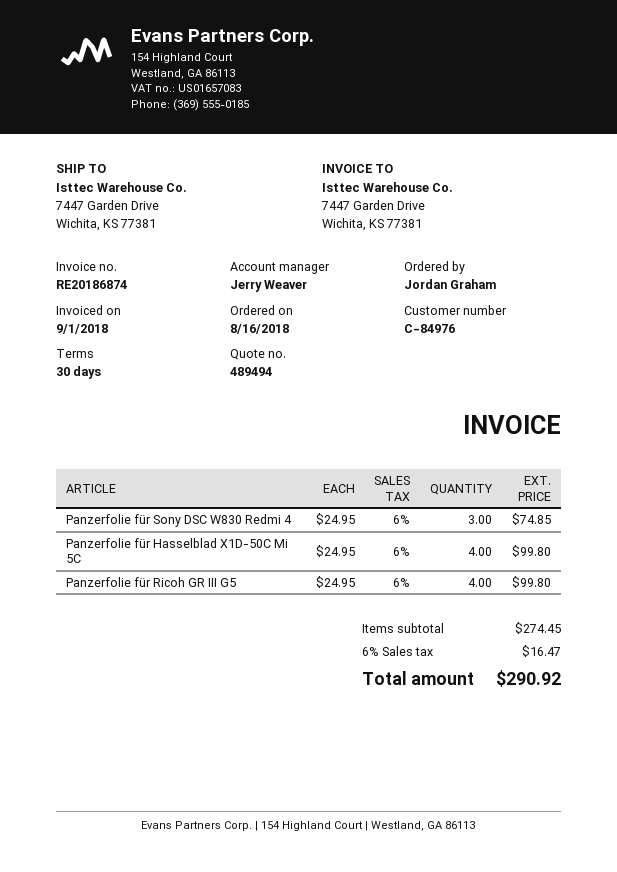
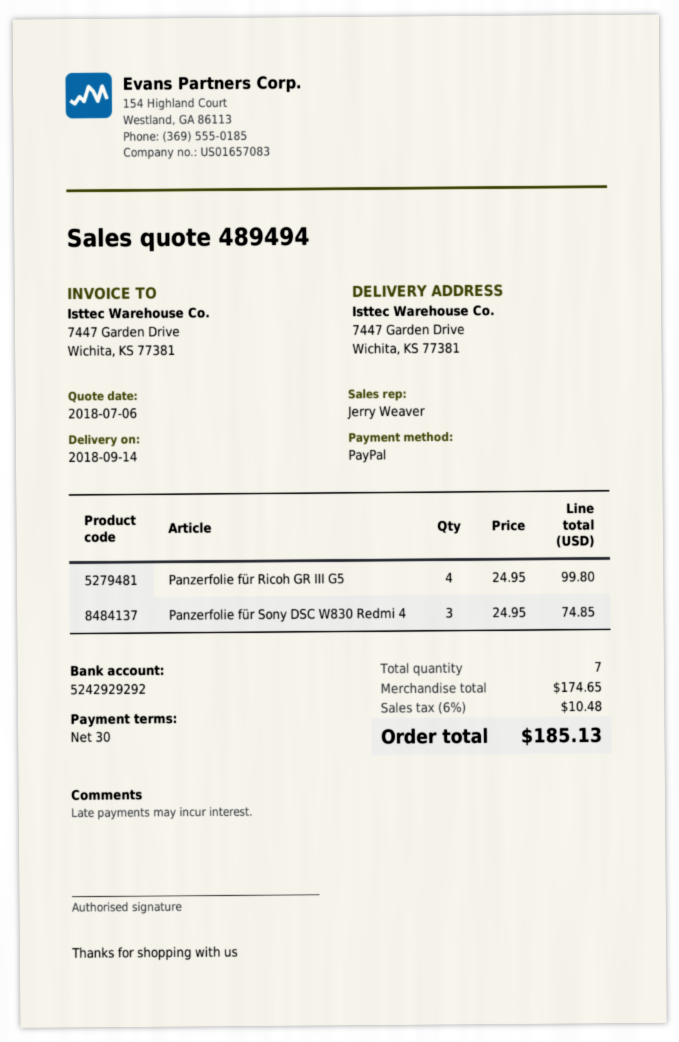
Panzerfolie für Hasselblad X1D-50C Mi 5C: 4 x 24.95 = 99.80 -> none
subtotal: 274.45 -> 174.65
tax: 6% = 16.47 -> 6% = 10.48
total: 290.92 -> 185.13

